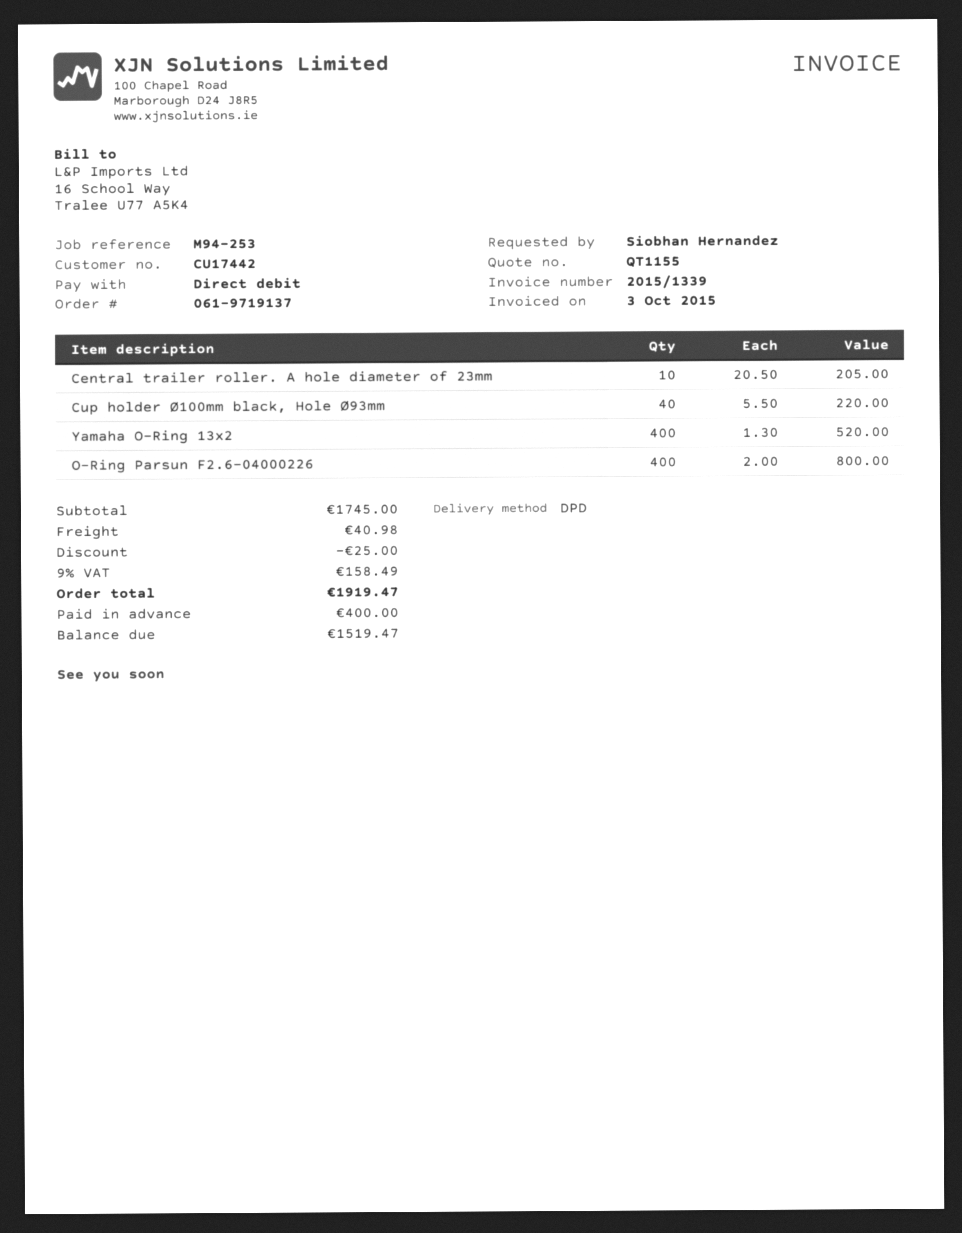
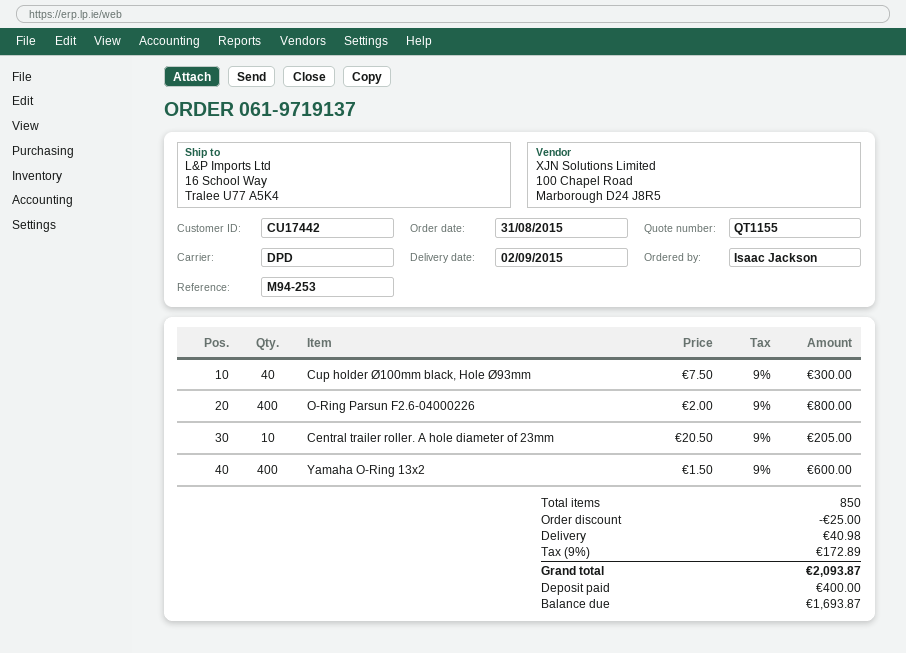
ordered by: Siobhan Hernandez -> Isaac Jackson
Cup holder Ø100mm black, Hole Ø93mm: 40 x 5.50 = 220.00 -> 40 x 7.50 = 300.00
Yamaha O-Ring 13x2: 400 x 1.30 = 520.00 -> 400 x 1.50 = 600.00
tax: 9% = 158.49 -> 9% = 172.89
total: 1919.47 -> 2093.87
balance: 1519.47 -> 1693.87

